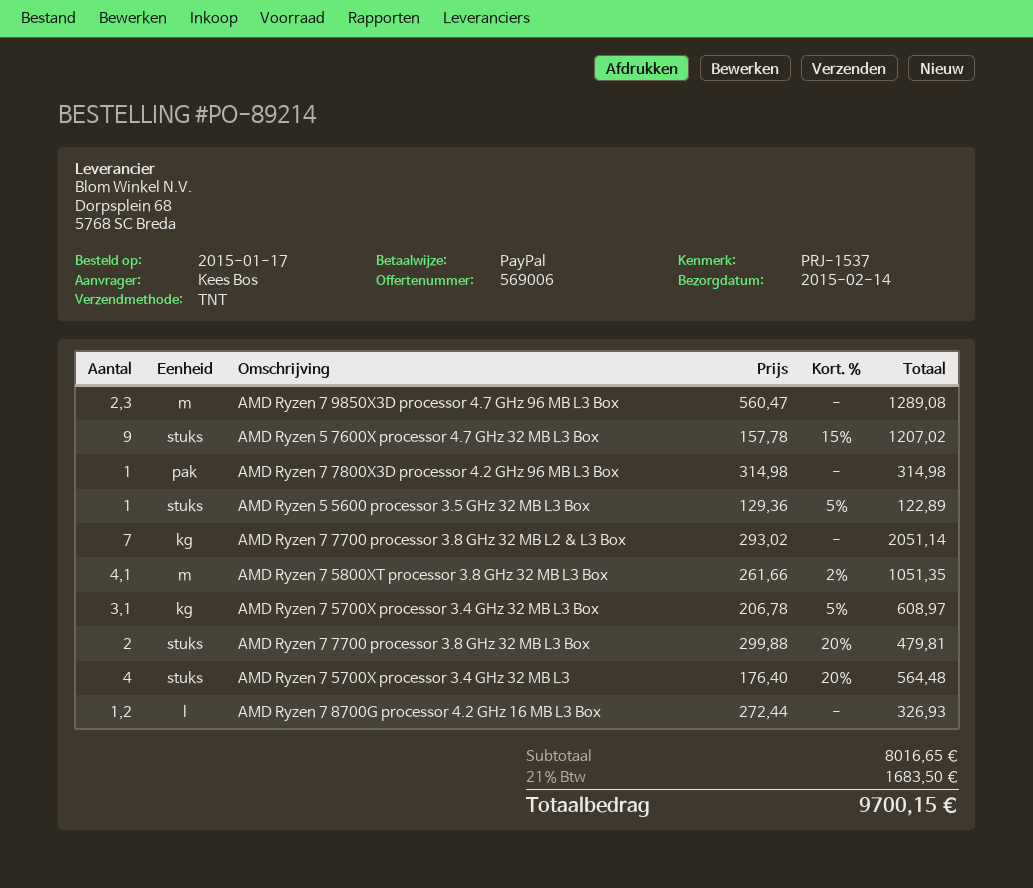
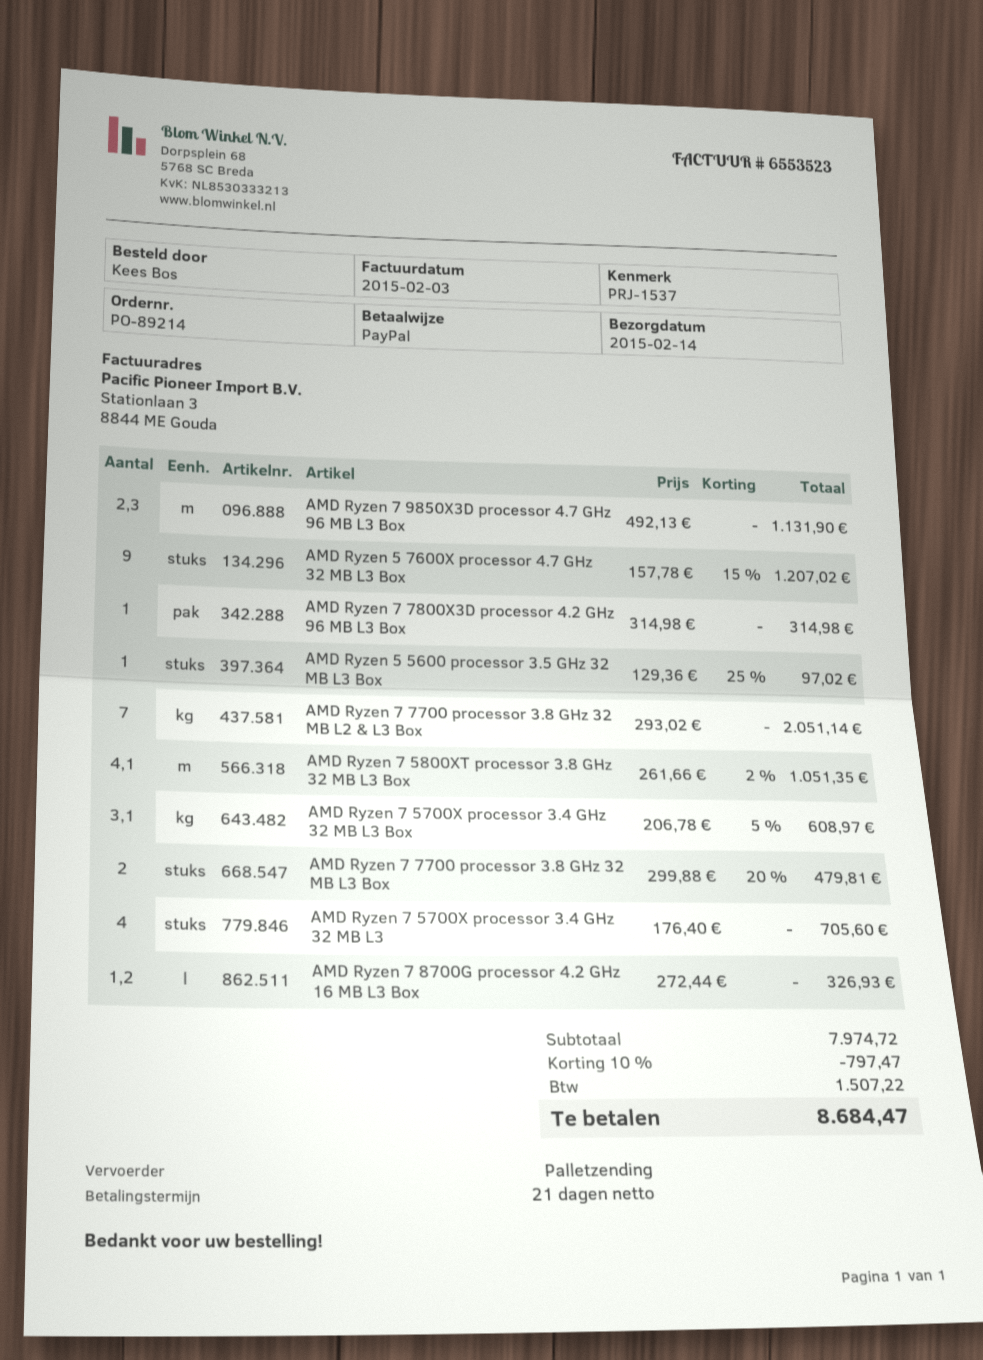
shipping method: TNT -> pallet freight
AMD Ryzen 7 9850X3D processor 4.7 GHz 96 MB L3 Box: 2.3 x 560.47 = 1289.08 -> 2.3 x 492.13 = 1131.90
AMD Ryzen 5 5600 processor 3.5 GHz 32 MB L3 Box: 1 x 129.36 - 5% = 122.89 -> 1 x 129.36 - 25% = 97.02
AMD Ryzen 7 5700X processor 3.4 GHz 32 MB L3: 4 x 176.40 - 20% = 564.48 -> 4 x 176.40 = 705.60
subtotal: 8016.65 -> 7974.72
discount: none -> 10% = 797.47
tax: 1683.50 -> 1507.22
total: 9700.15 -> 8684.47

